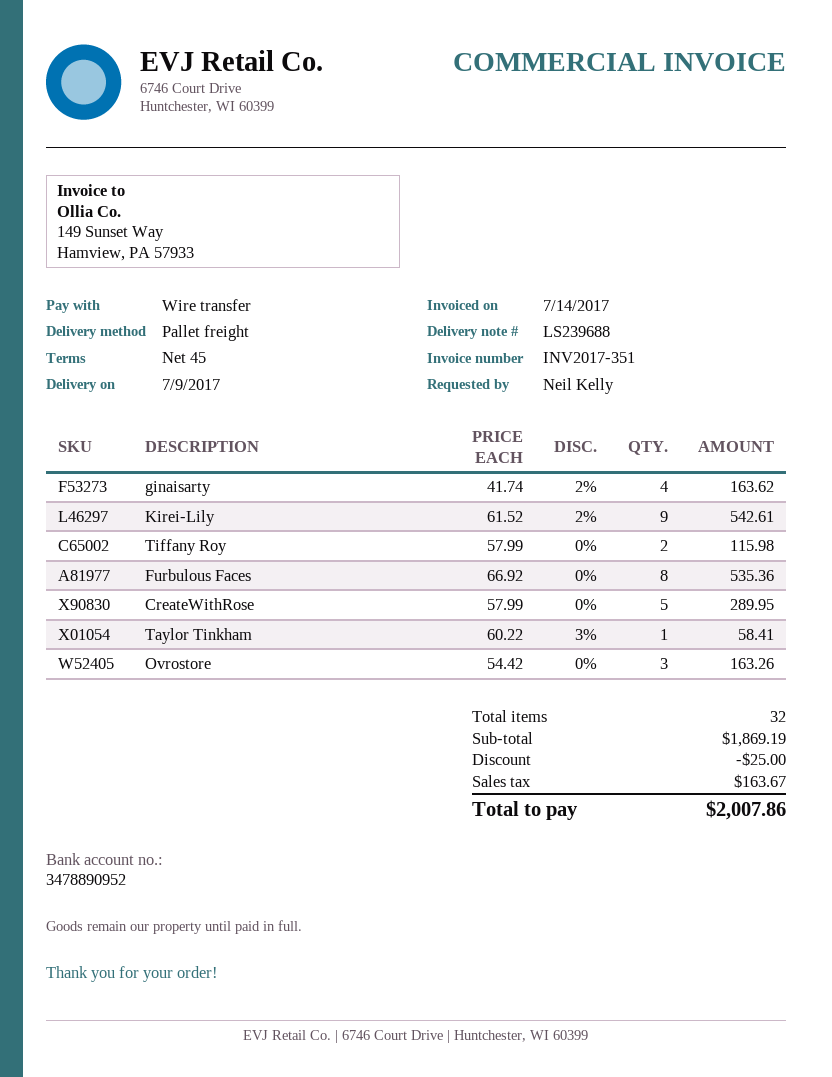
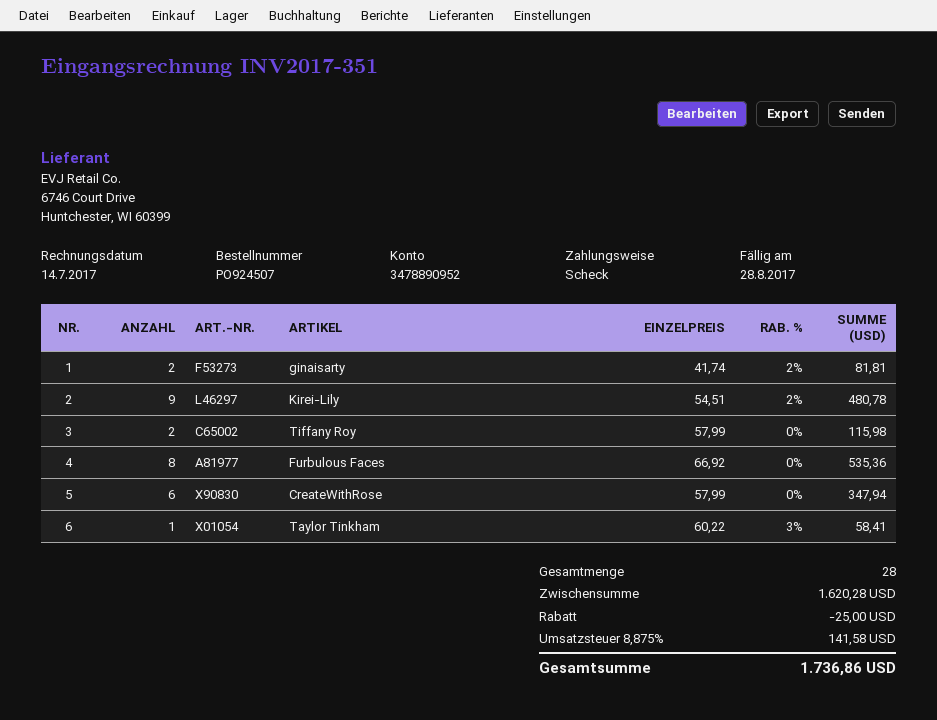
payment method: bank transfer -> cheque
ginaisarty: 4 x 41.74 - 2% = 163.62 -> 2 x 41.74 - 2% = 81.81
Kirei-Lily: 9 x 61.52 - 2% = 542.61 -> 9 x 54.51 - 2% = 480.78
CreateWithRose: 5 x 57.99 = 289.95 -> 6 x 57.99 = 347.94
Ovrostore: 3 x 54.42 = 163.26 -> none
total quantity: 32 -> 28
subtotal: 1869.19 -> 1620.28
tax: 163.67 -> 141.58
total: 2007.86 -> 1736.86

